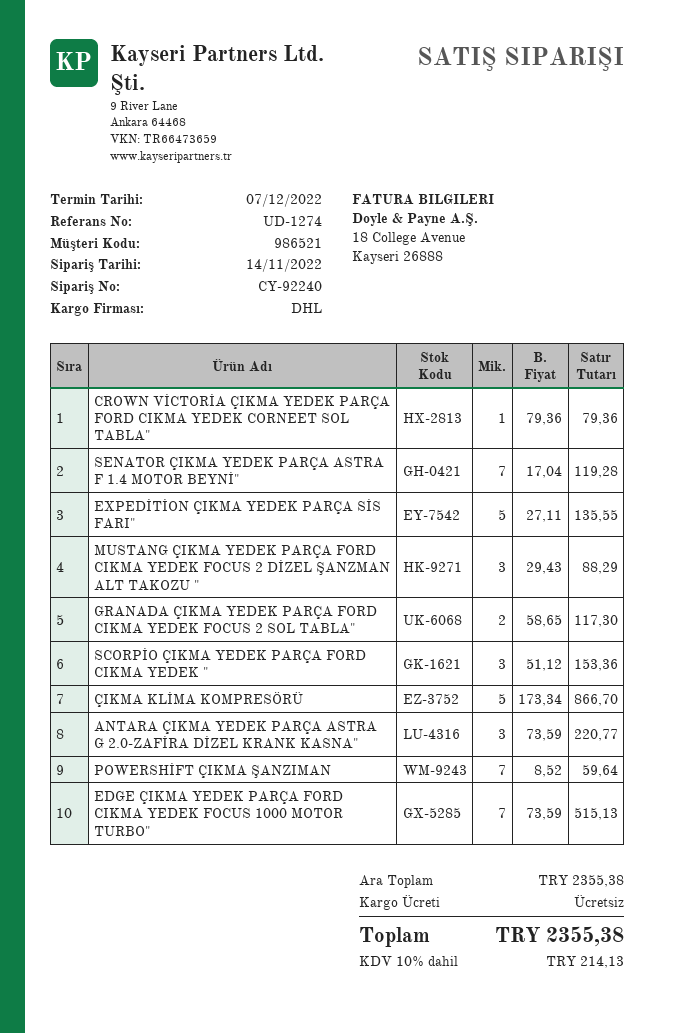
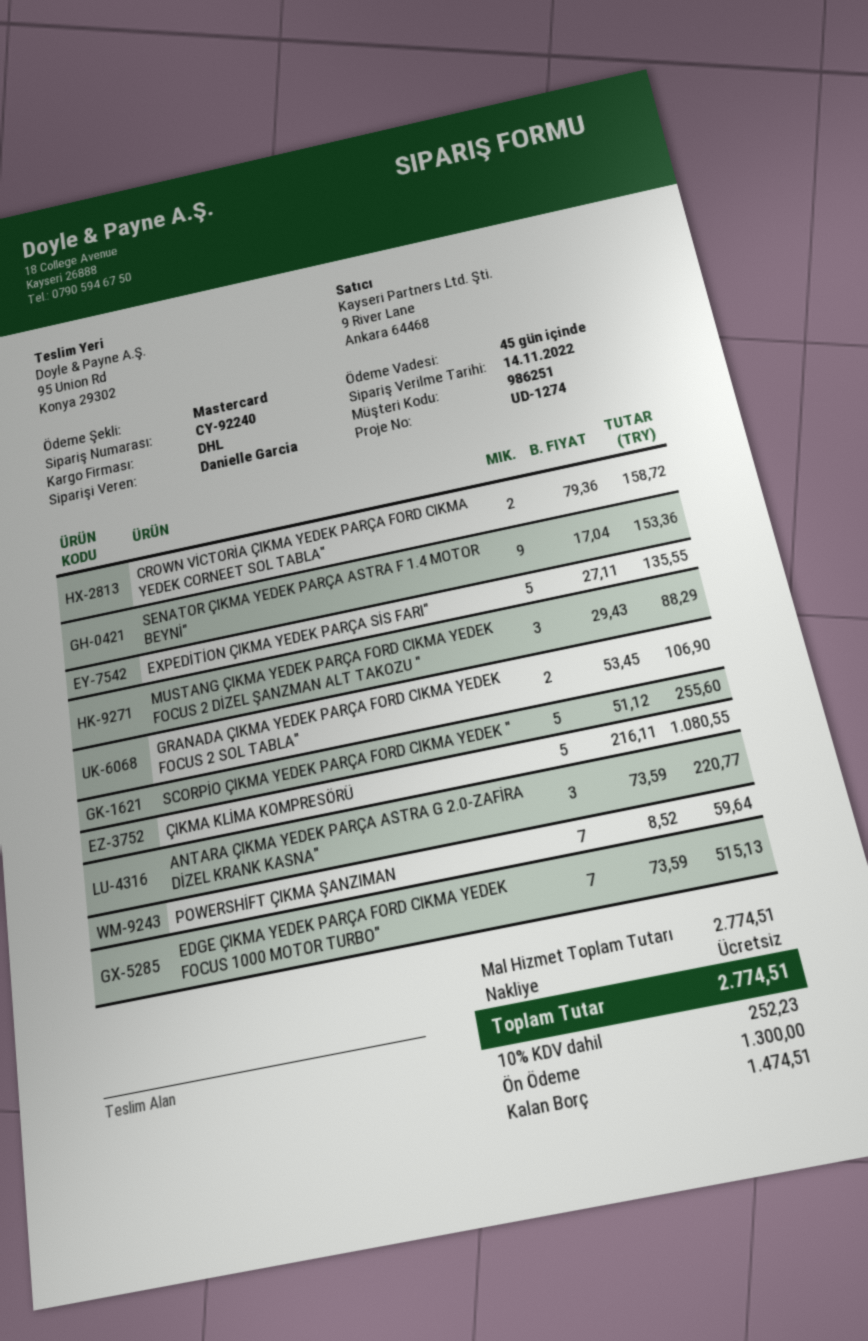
customer number: 986521 -> 986251
CROWN VİCTORİA ÇIKMA YEDEK PARÇA FORD CIKMA YEDEK CORNEET SOL TABLA": 1 x 79.36 = 79.36 -> 2 x 79.36 = 158.72
SENATOR ÇIKMA YEDEK PARÇA ASTRA F 1.4 MOTOR BEYNİ": 7 x 17.04 = 119.28 -> 9 x 17.04 = 153.36
GRANADA ÇIKMA YEDEK PARÇA FORD CIKMA YEDEK FOCUS 2 SOL TABLA": 2 x 58.65 = 117.30 -> 2 x 53.45 = 106.90
SCORPİO ÇIKMA YEDEK PARÇA FORD CIKMA YEDEK ": 3 x 51.12 = 153.36 -> 5 x 51.12 = 255.60
ÇIKMA KLİMA KOMPRESÖRÜ: 5 x 173.34 = 866.70 -> 5 x 216.11 = 1080.55
subtotal: 2355.38 -> 2774.51
tax: 10% = 214.13 -> 10% = 252.23
total: 2355.38 -> 2774.51

